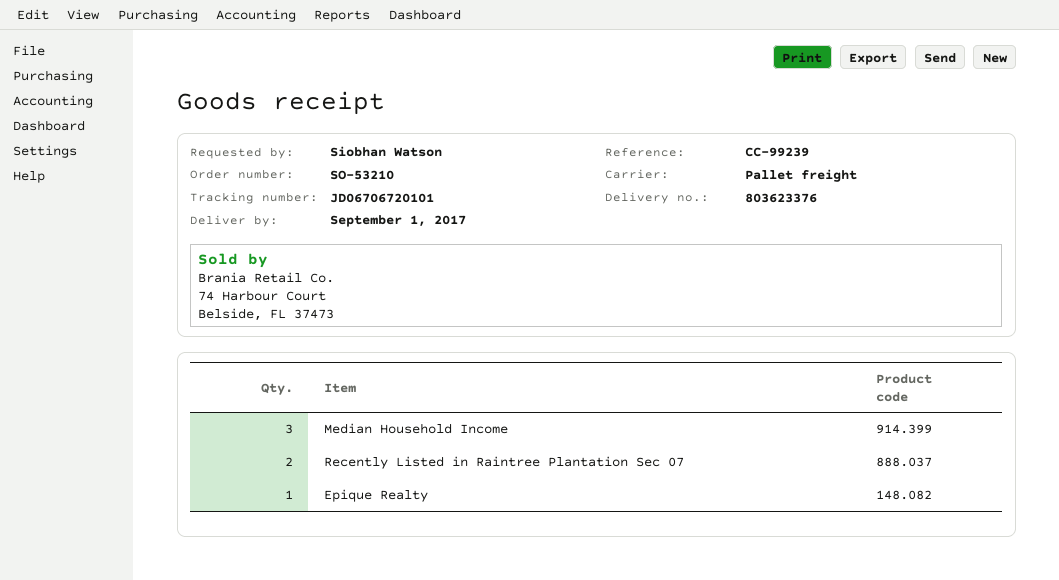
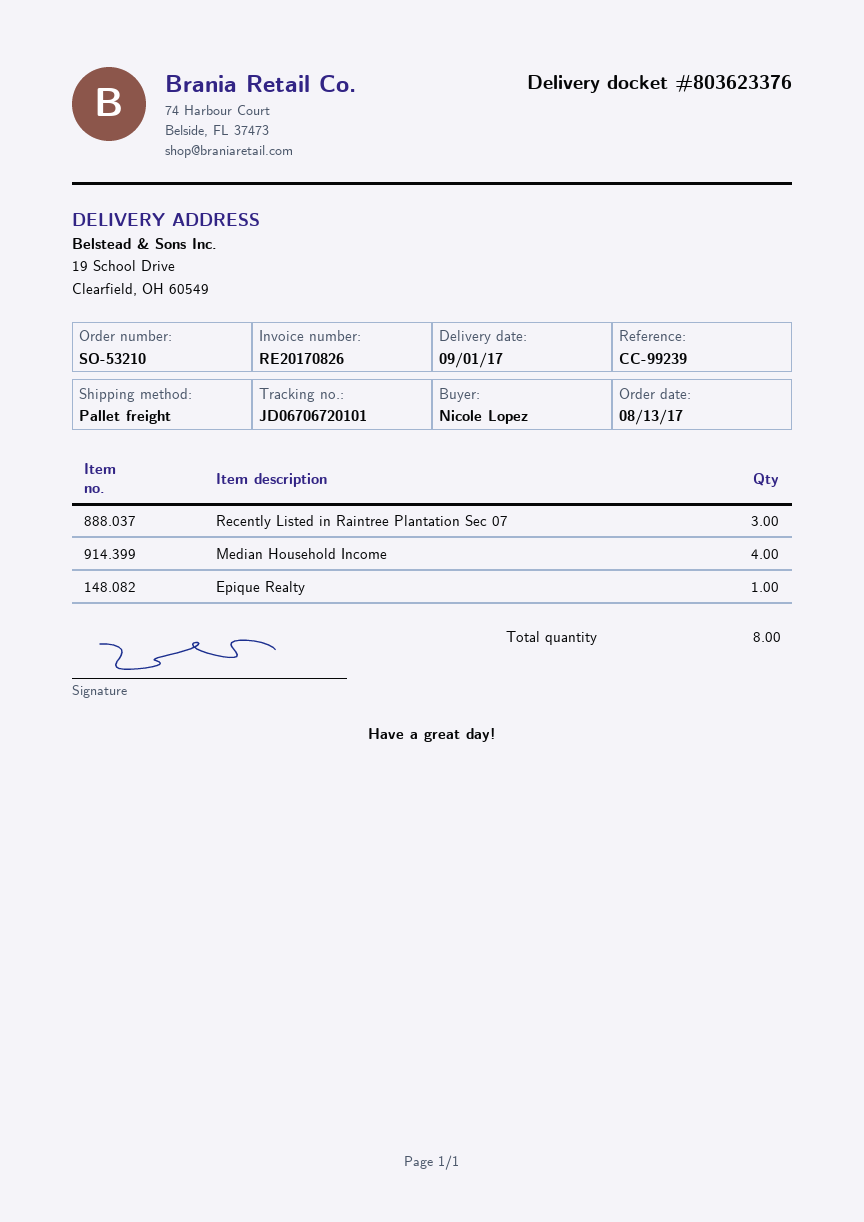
ordered by: Siobhan Watson -> Nicole Lopez
Median Household Income: 3 -> 4
Recently Listed in Raintree Plantation Sec 07: 2 -> 3

